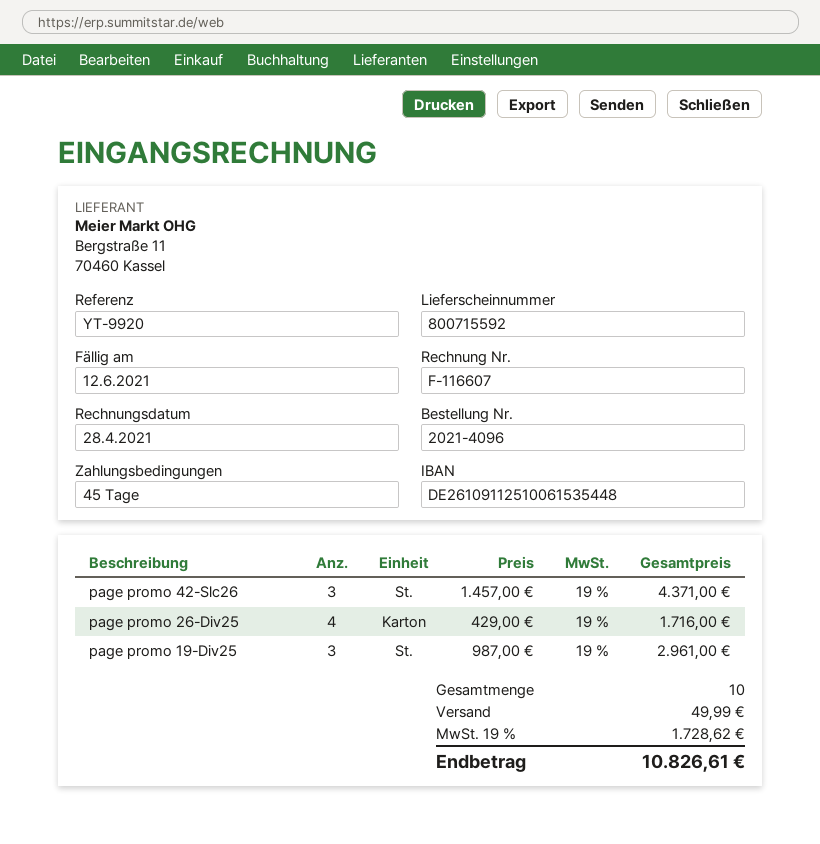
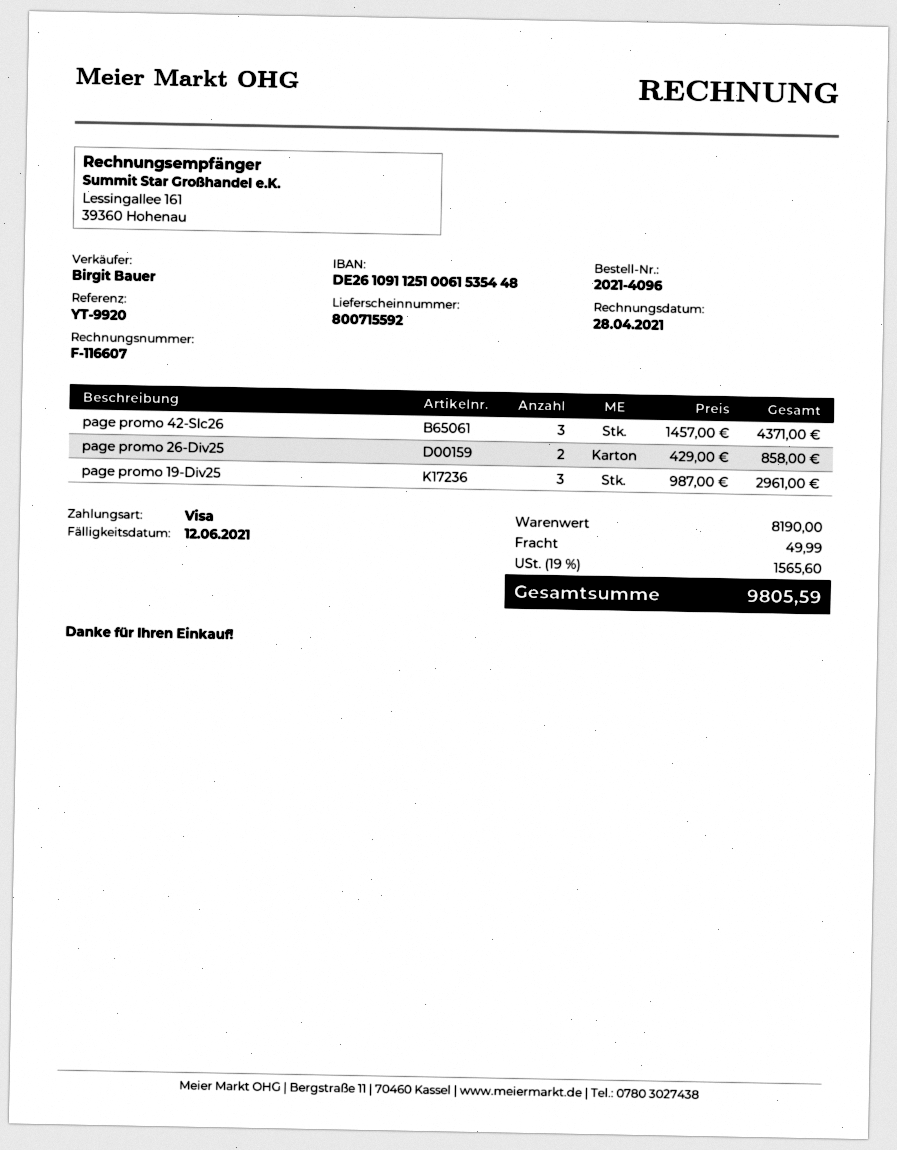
page promo 26-Div25: 4 x 429.00 = 1716.00 -> 2 x 429.00 = 858.00
tax: 19% = 1728.62 -> 19% = 1565.60
total: 10826.61 -> 9805.59

